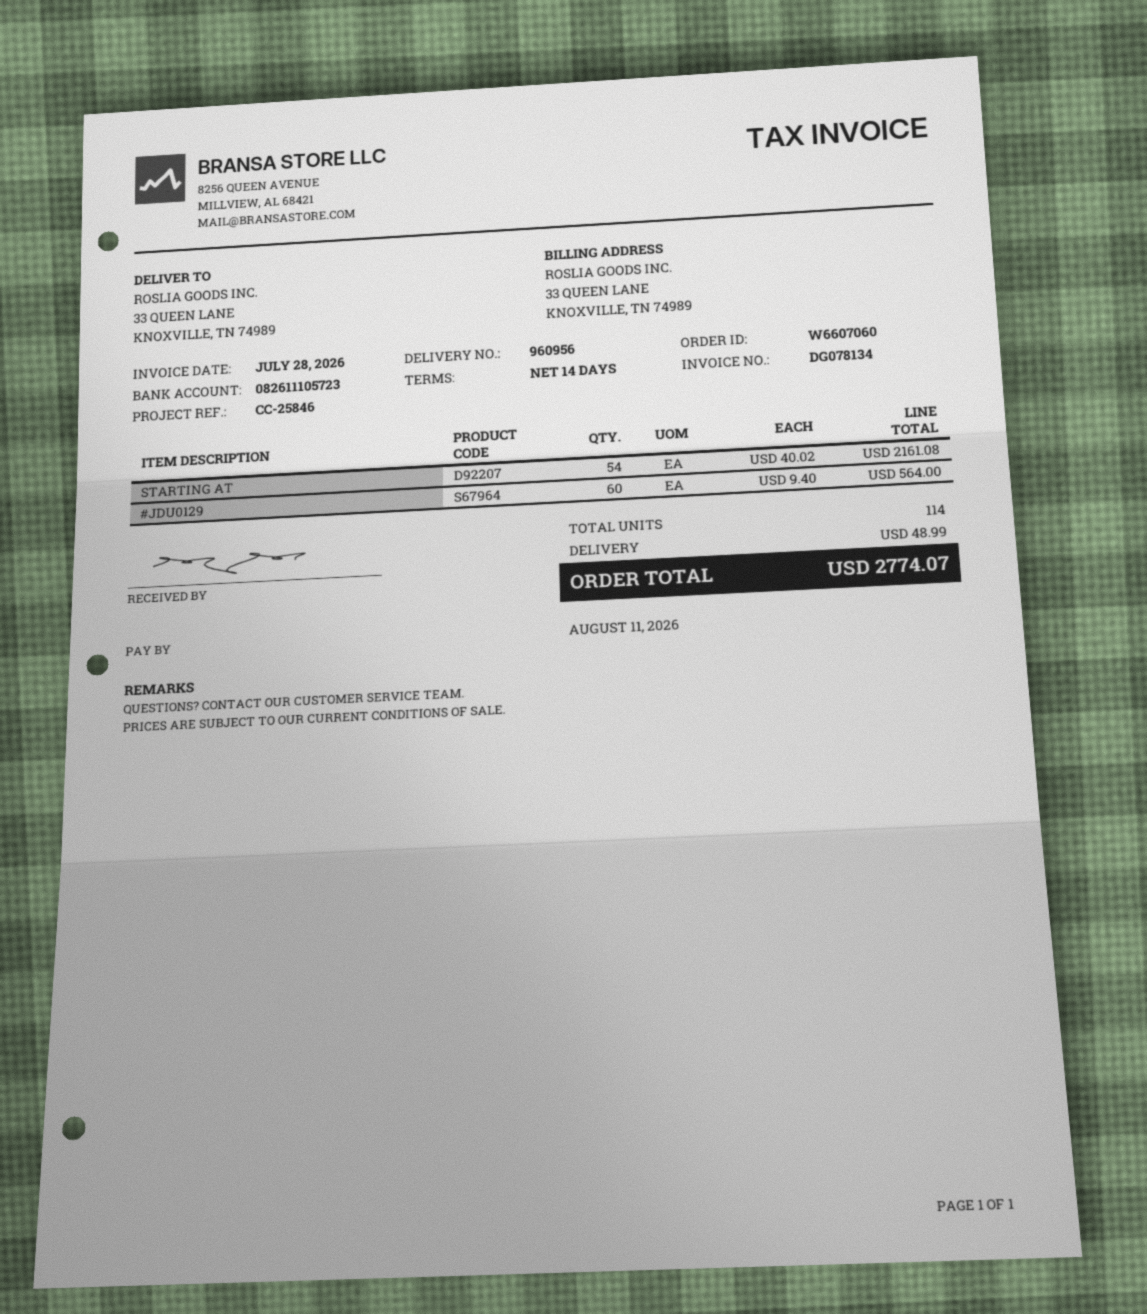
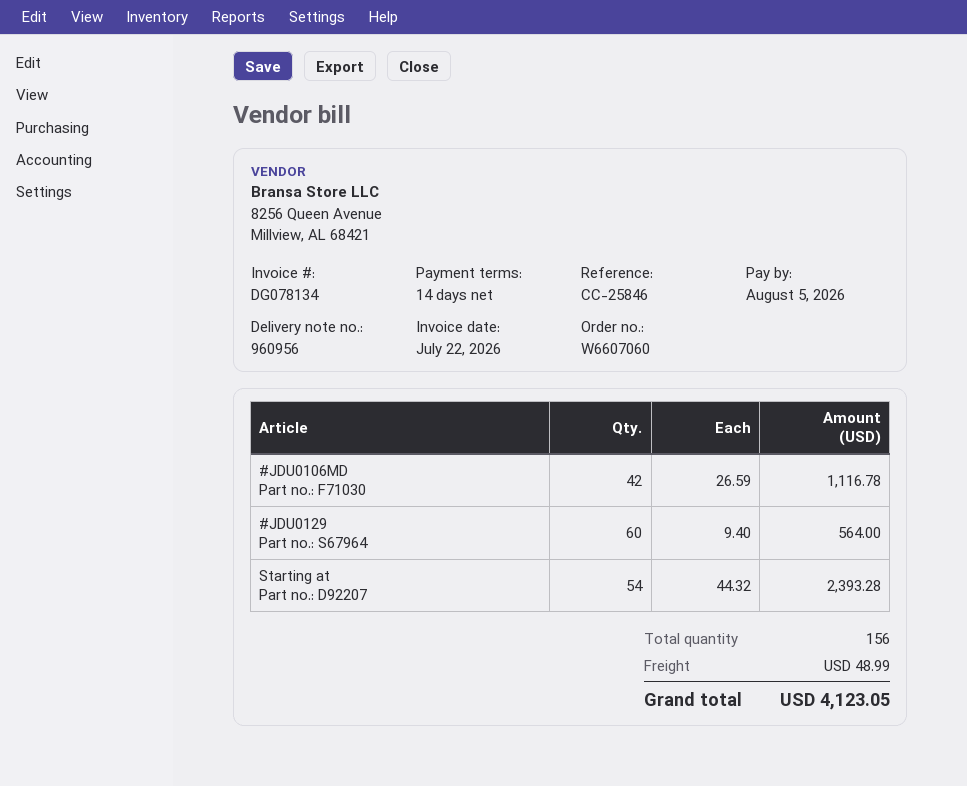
invoice date: 2026-07-28 -> 2026-07-22
due date: 2026-08-11 -> 2026-08-05
STARTING AT: 54 x 40.02 = 2161.08 -> 54 x 44.32 = 2393.28
#JDU0106MD: none -> 42 x 26.59 = 1116.78
total quantity: 114 -> 156
total: 2774.07 -> 4123.05

